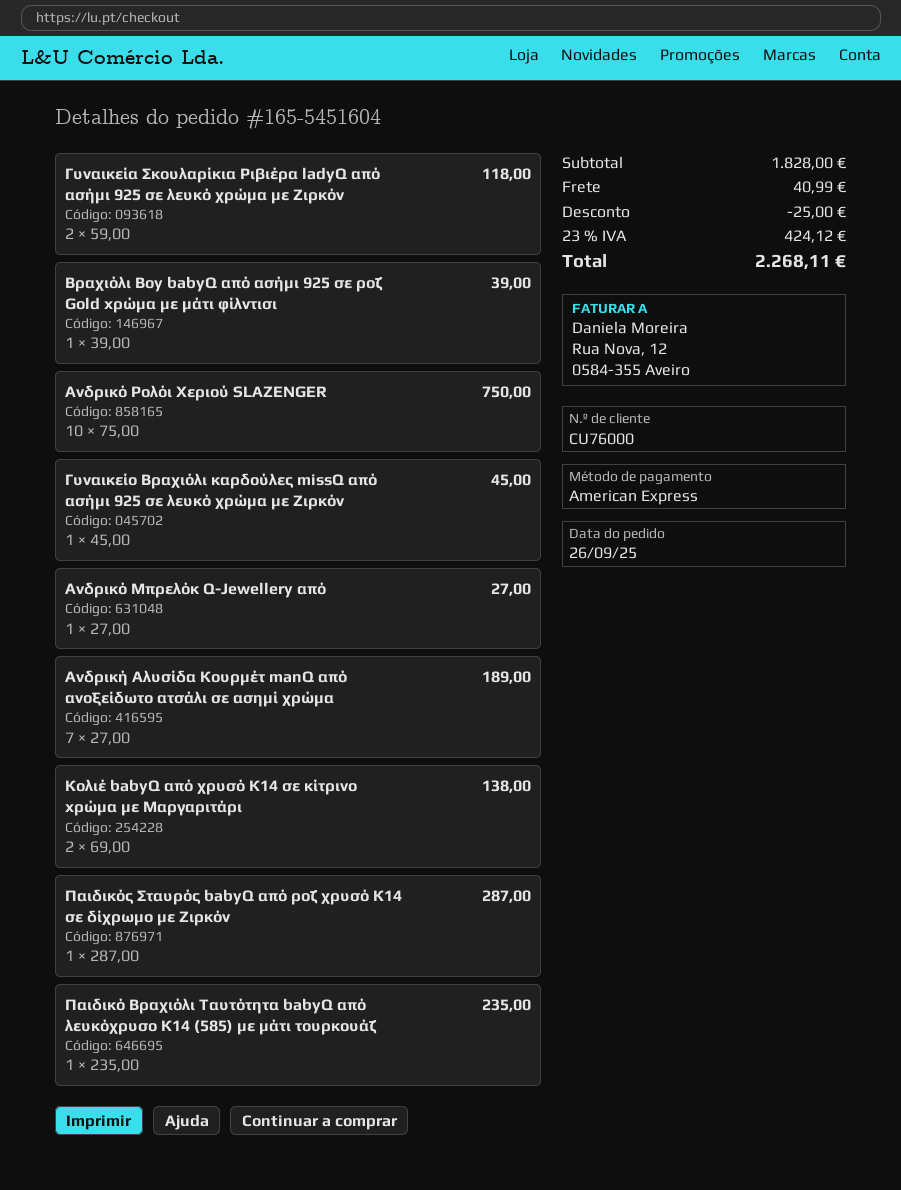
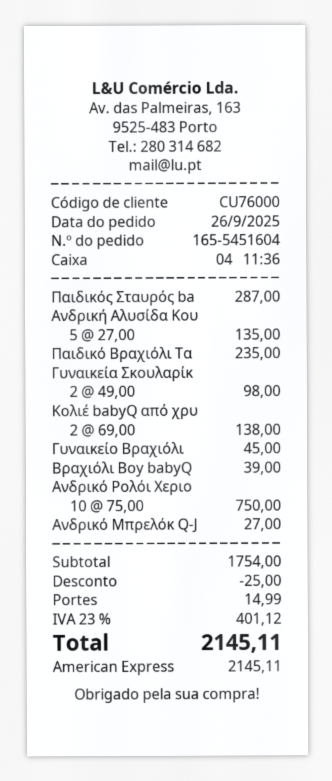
Γυναικεία Σκουλαρίκια Ριβιέρα ladyQ από ασήμι 925 σε λευκό χρώμα με Ζιρκόν: 2 x 59.00 = 118.00 -> 2 x 49.00 = 98.00
Ανδρική Αλυσίδα Κουρμέτ manQ από ανοξείδωτο ατσάλι σε ασημί χρώμα: 7 x 27.00 = 189.00 -> 5 x 27.00 = 135.00
subtotal: 1828.00 -> 1754.00
shipping: 40.99 -> 14.99
tax: 23% = 424.12 -> 23% = 401.12
total: 2268.11 -> 2145.11

